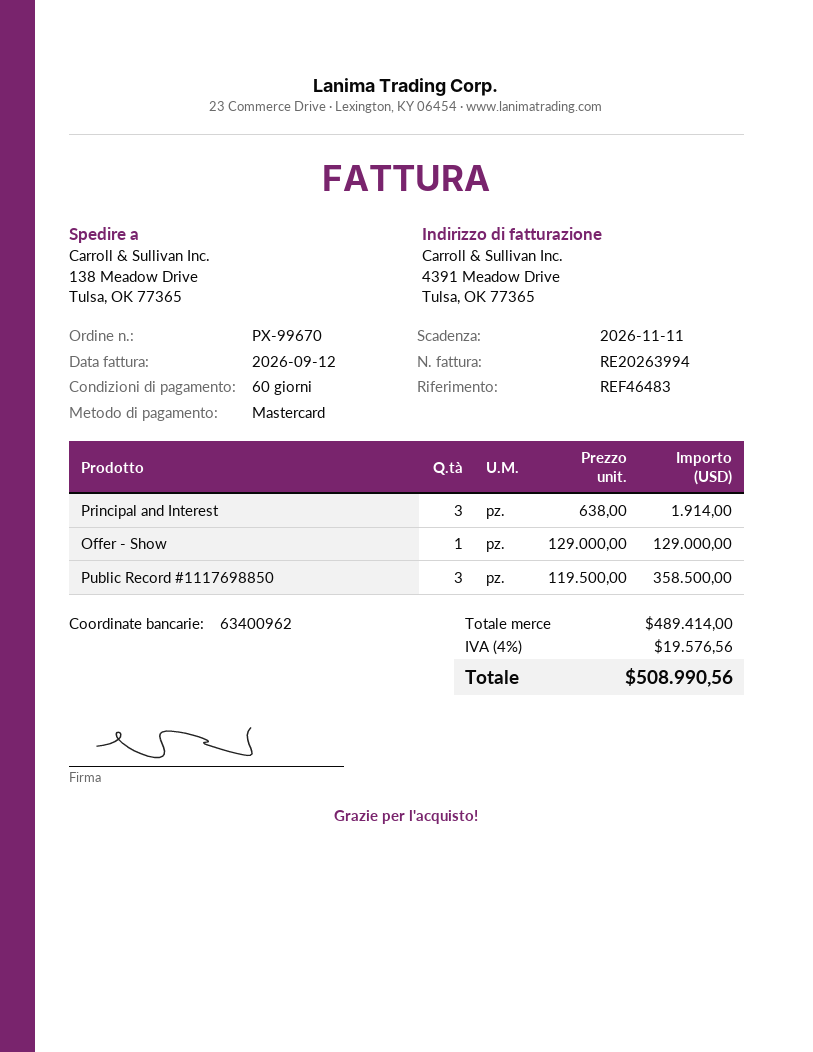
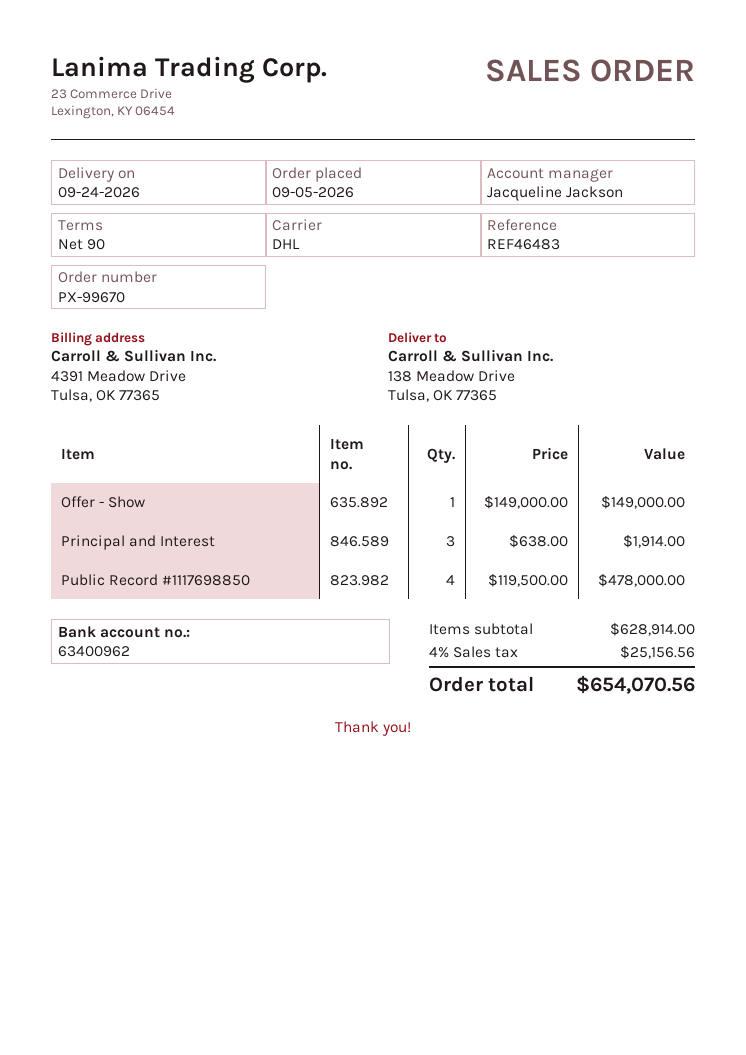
payment terms: 60 days -> 90 days
Offer - Show: 1 x 129000.00 = 129000.00 -> 1 x 149000.00 = 149000.00
Public Record #1117698850: 3 x 119500.00 = 358500.00 -> 4 x 119500.00 = 478000.00
subtotal: 489414.00 -> 628914.00
tax: 4% = 19576.56 -> 4% = 25156.56
total: 508990.56 -> 654070.56

